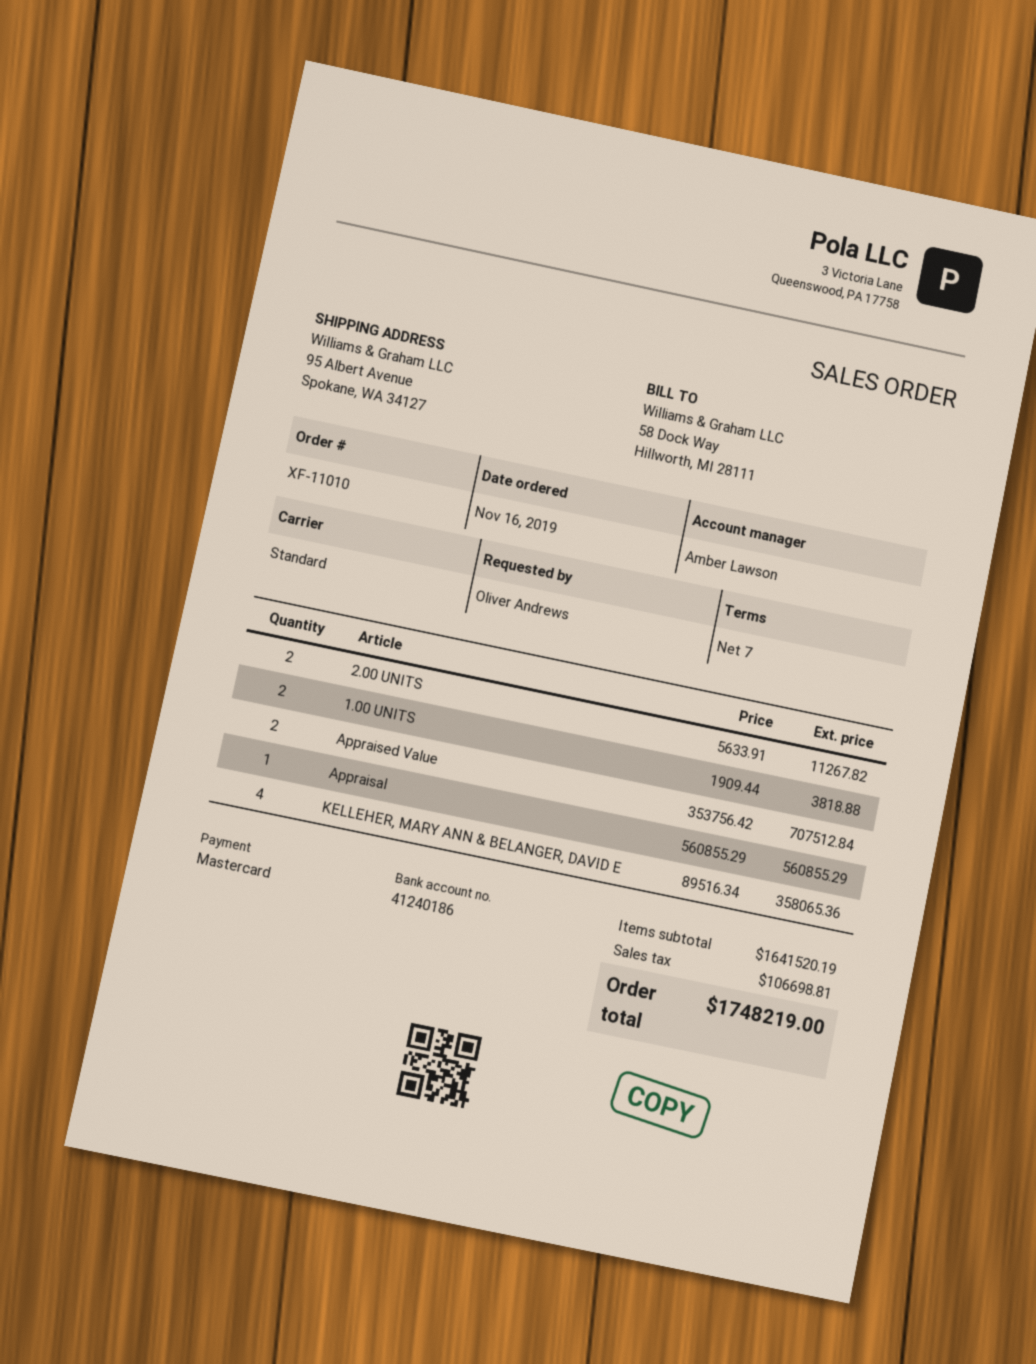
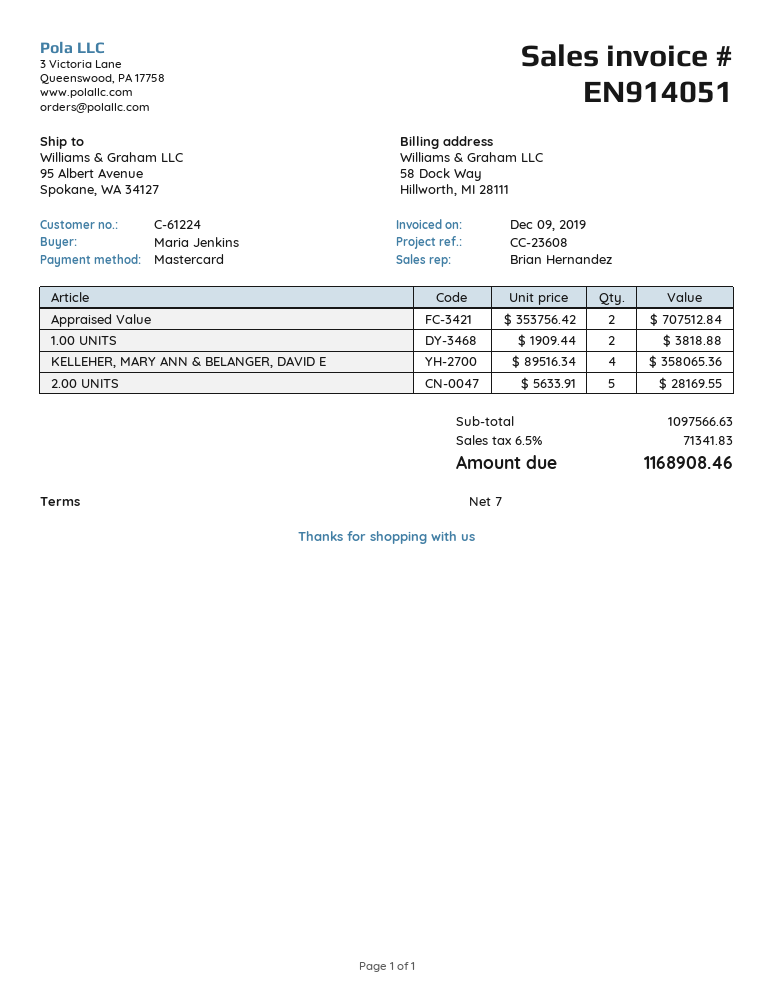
ordered by: Oliver Andrews -> Maria Jenkins
sales rep: Amber Lawson -> Brian Hernandez
2.00 UNITS: 2 x 5633.91 = 11267.82 -> 5 x 5633.91 = 28169.55
Appraisal: 1 x 560855.29 = 560855.29 -> none
subtotal: 1641520.19 -> 1097566.63
tax: 106698.81 -> 71341.83
total: 1748219.00 -> 1168908.46

